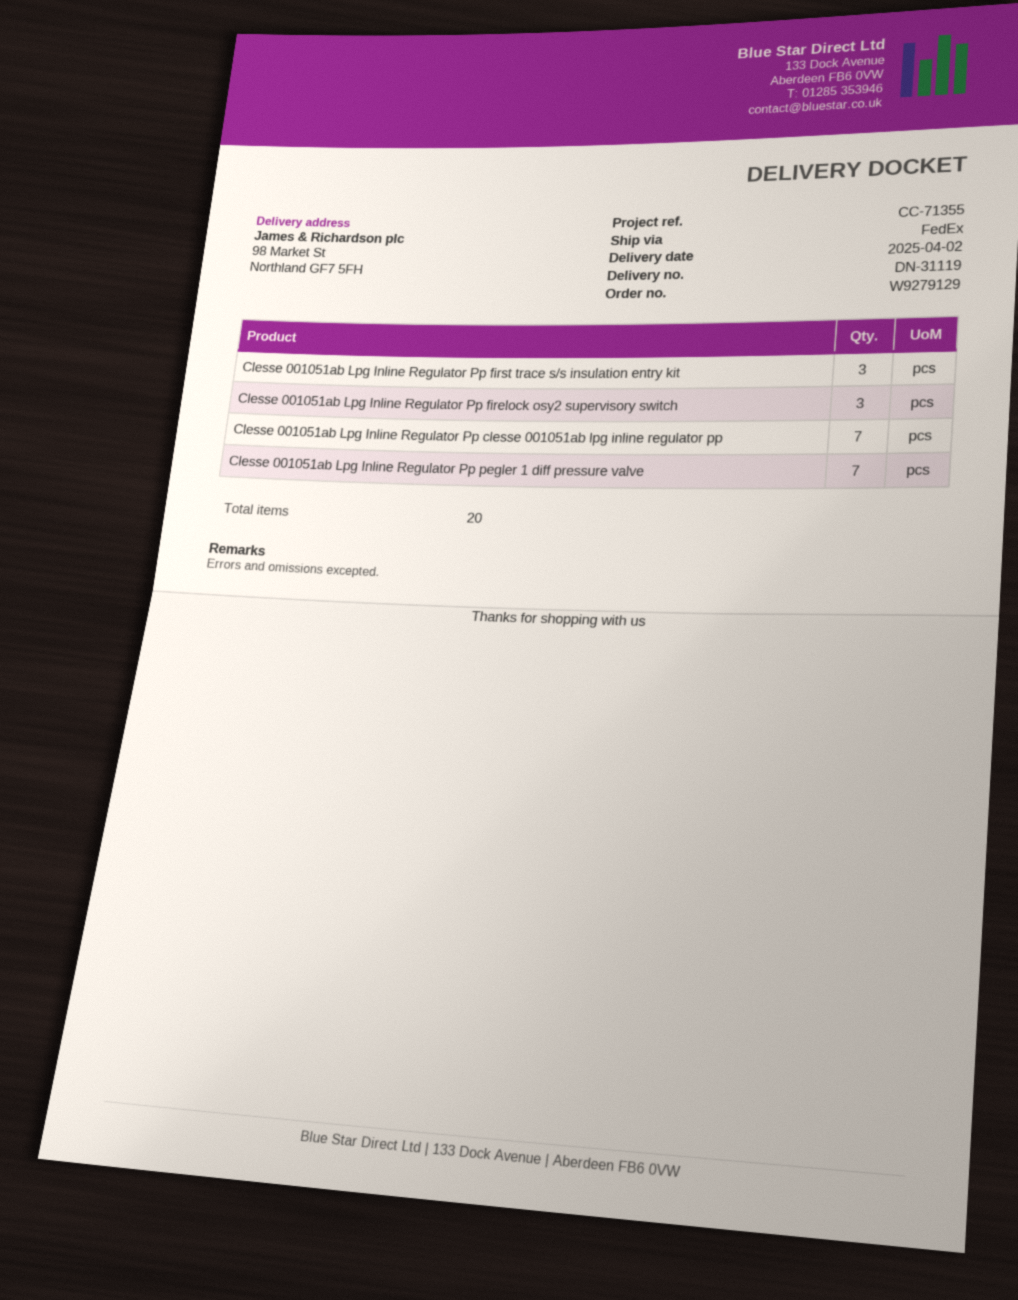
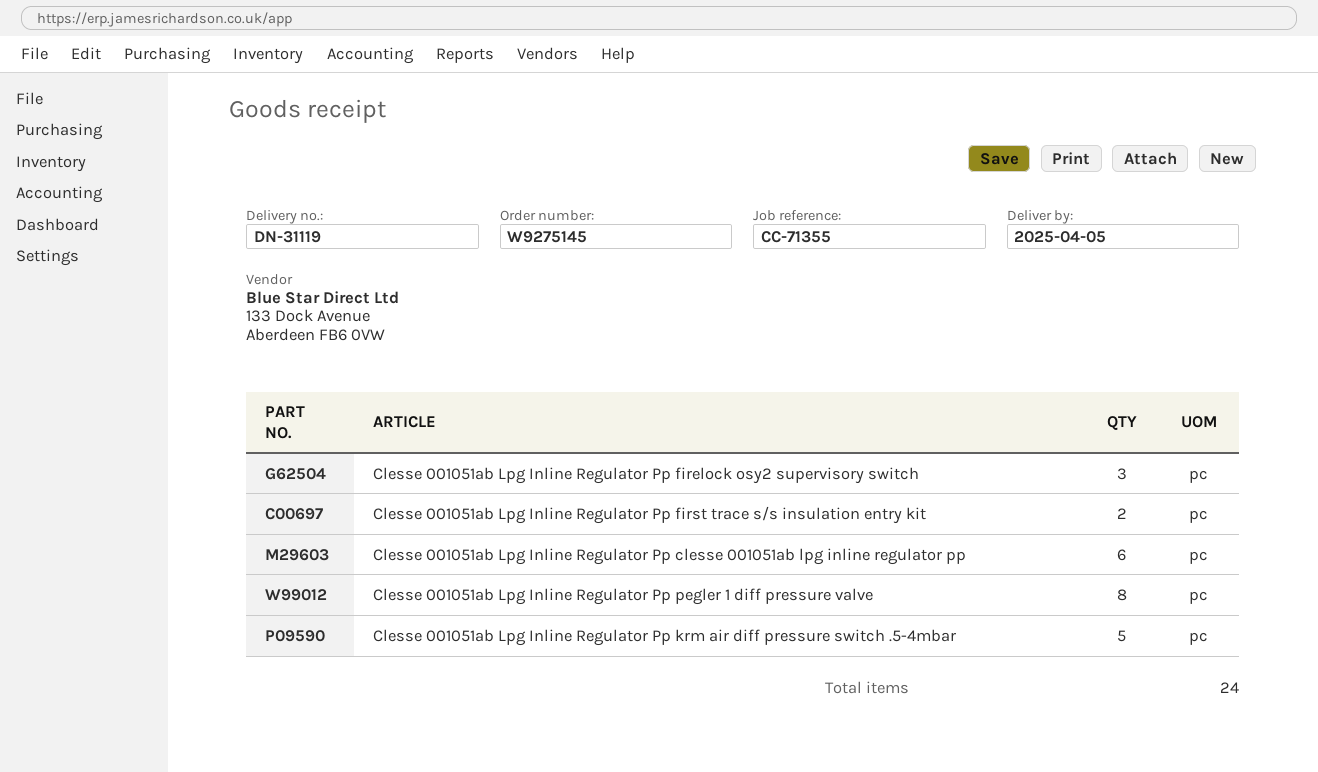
order number: W9279129 -> W9275145
delivery date: 2025-04-02 -> 2025-04-05
Clesse 001051ab Lpg Inline Regulator Pp first trace s/s insulation entry kit: 3 -> 2
Clesse 001051ab Lpg Inline Regulator Pp clesse 001051ab lpg inline regulator pp: 7 -> 6
Clesse 001051ab Lpg Inline Regulator Pp pegler 1 diff pressure valve: 7 -> 8
Clesse 001051ab Lpg Inline Regulator Pp krm air diff pressure switch .5-4mbar: none -> 5
total quantity: 20 -> 24

